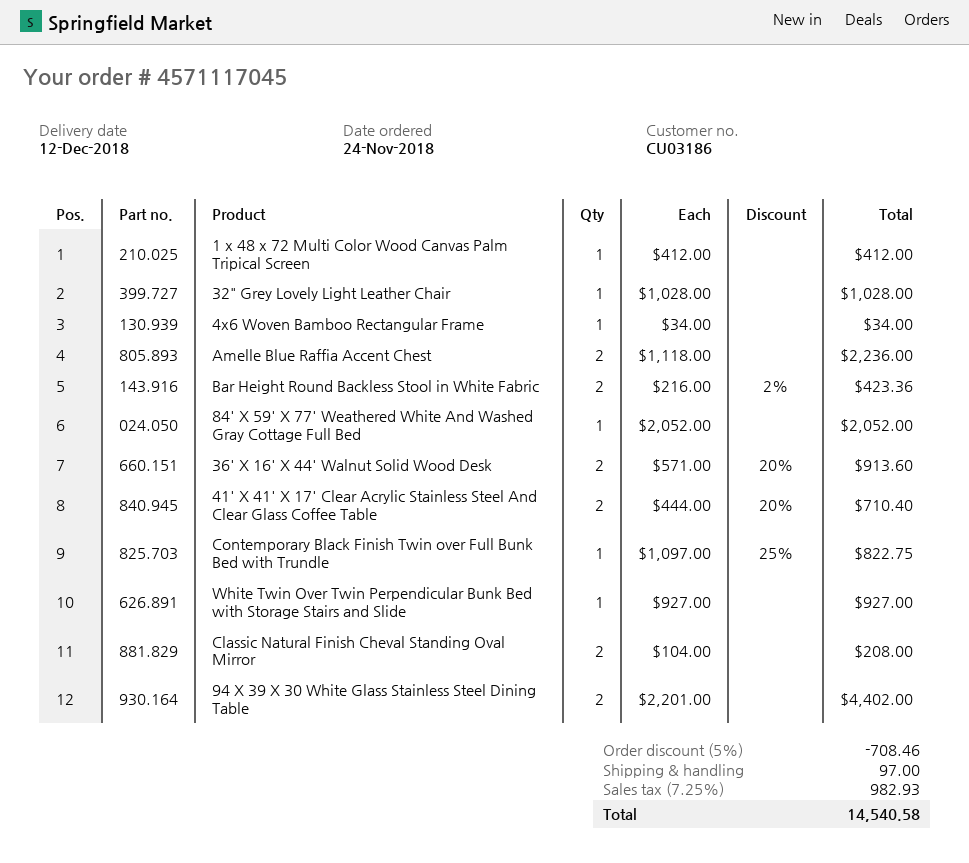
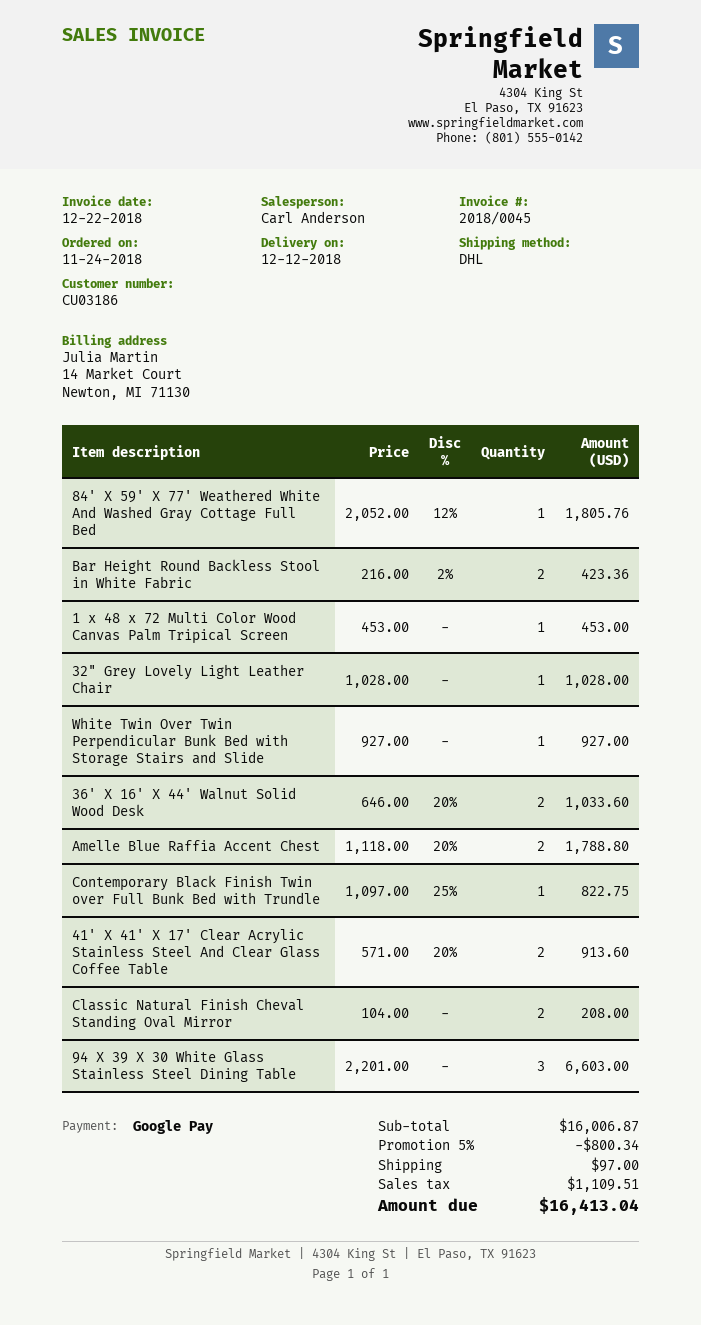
1 x 48 x 72 Multi Color Wood Canvas Palm Tripical Screen: 1 x 412.00 = 412.00 -> 1 x 453.00 = 453.00
4x6 Woven Bamboo Rectangular Frame: 1 x 34.00 = 34.00 -> none
Amelle Blue Raffia Accent Chest: 2 x 1118.00 = 2236.00 -> 2 x 1118.00 - 20% = 1788.80
84' X 59' X 77' Weathered White And Washed Gray Cottage Full Bed: 1 x 2052.00 = 2052.00 -> 1 x 2052.00 - 12% = 1805.76
36' X 16' X 44' Walnut Solid Wood Desk: 2 x 571.00 - 20% = 913.60 -> 2 x 646.00 - 20% = 1033.60
41' X 41' X 17' Clear Acrylic Stainless Steel And Clear Glass Coffee Table: 2 x 444.00 - 20% = 710.40 -> 2 x 571.00 - 20% = 913.60
94 X 39 X 30 White Glass Stainless Steel Dining Table: 2 x 2201.00 = 4402.00 -> 3 x 2201.00 = 6603.00
discount: 5% = 708.46 -> 5% = 800.34
tax: 982.93 -> 1109.51
total: 14540.58 -> 16413.04

